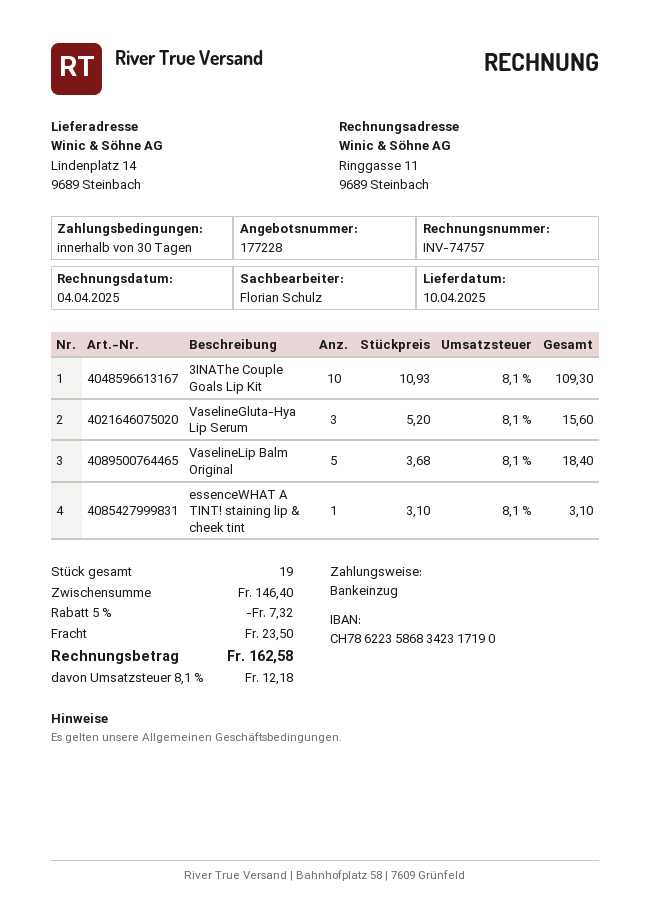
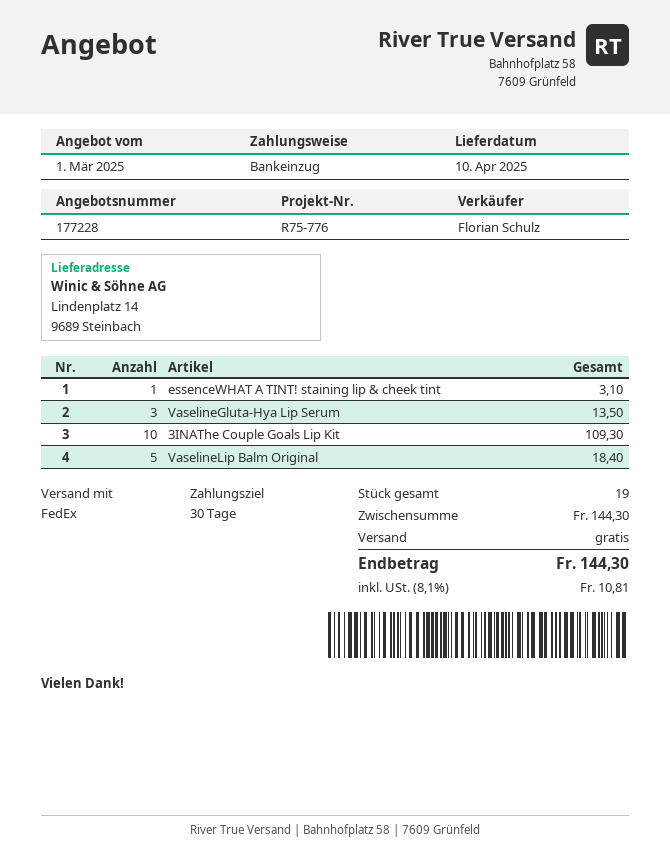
VaselineGluta-Hya Lip Serum: 3 for 15.60 -> 3 for 13.50
subtotal: 146.40 -> 144.30
discount: 5% = 7.32 -> none
shipping: 23.50 -> 0.00
tax: 8.1% = 12.18 -> 8.1% = 10.81
total: 162.58 -> 144.30

